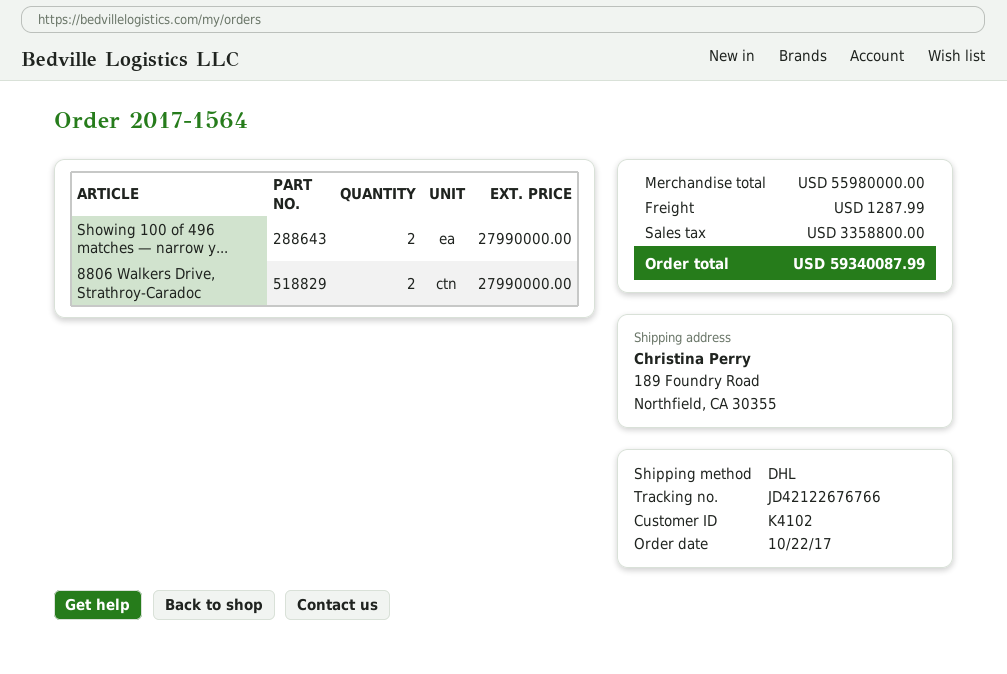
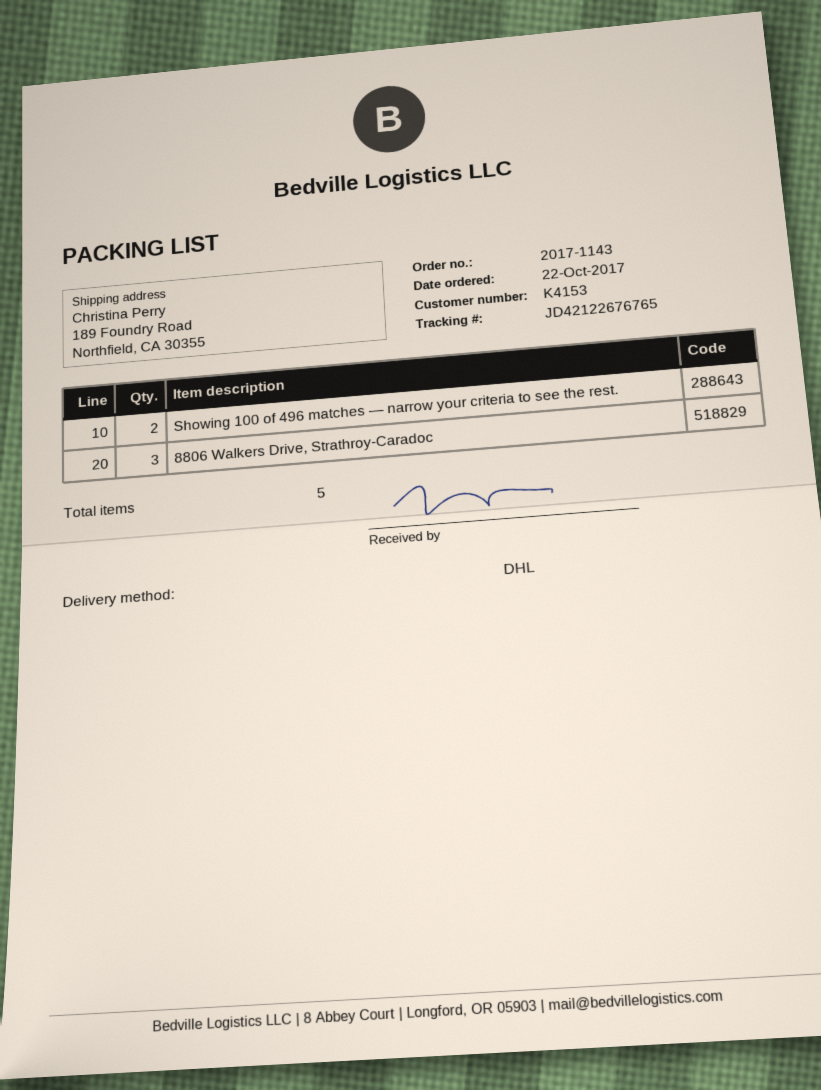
order number: 2017-1564 -> 2017-1143
customer number: K4102 -> K4153
tracking number: JD42122676766 -> JD42122676765
8806 Walkers Drive, Strathroy-Caradoc: 2 -> 3

